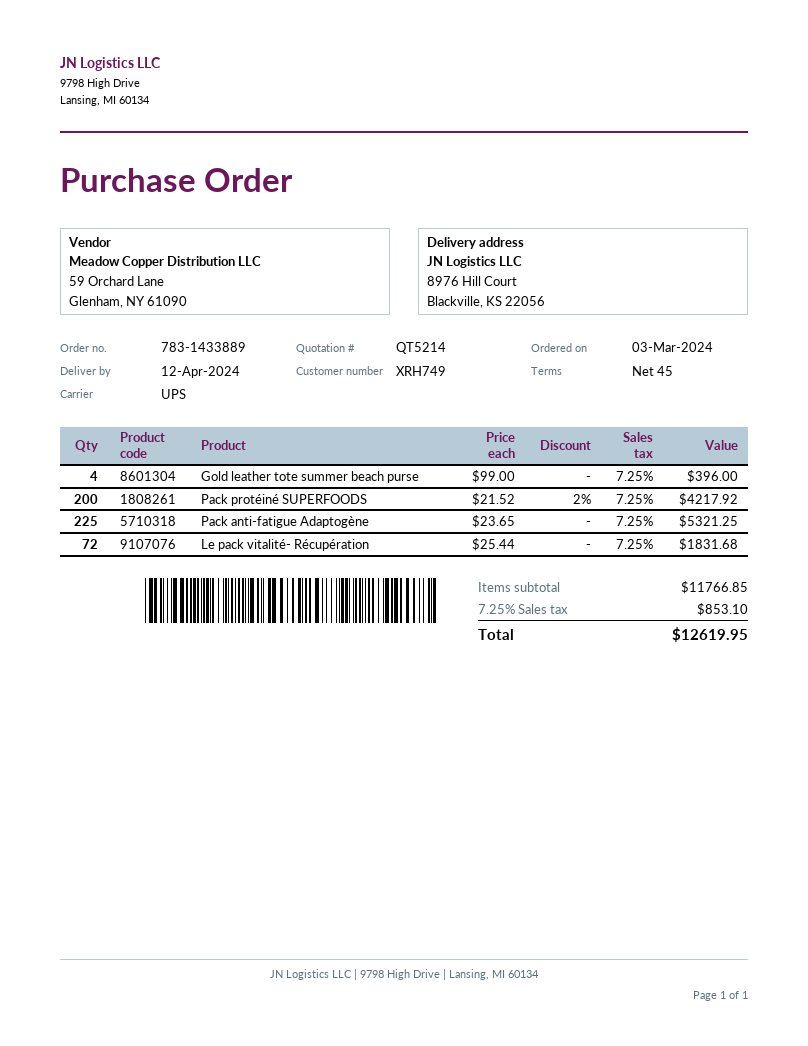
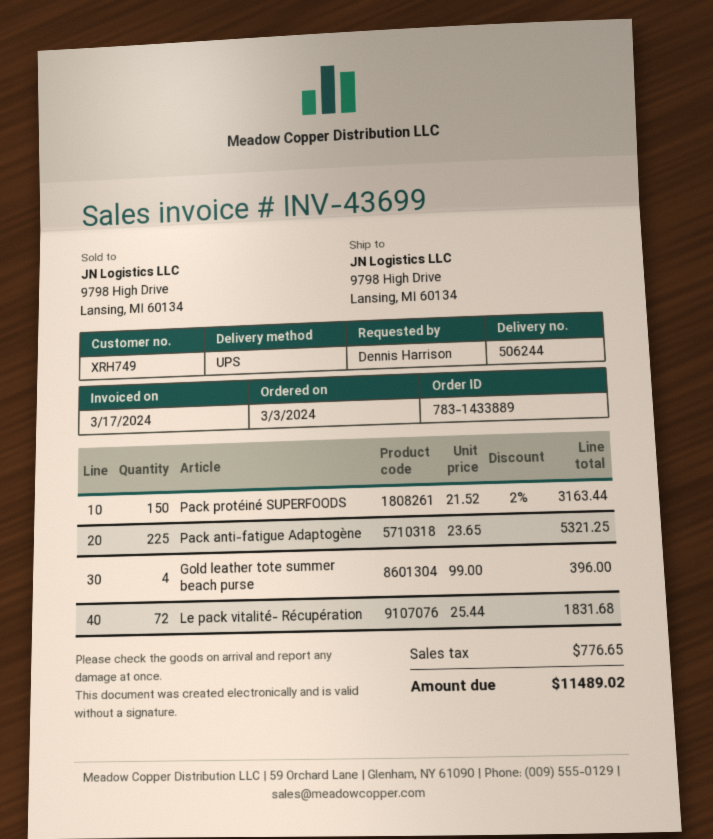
ship to: 8976 Hill Court, Blackville, KS 22056 -> 9798 High Drive, Lansing, MI 60134
Pack protéiné SUPERFOODS: 200 x 21.52 - 2% = 4217.92 -> 150 x 21.52 - 2% = 3163.44
tax: 853.10 -> 776.65
total: 12619.95 -> 11489.02

